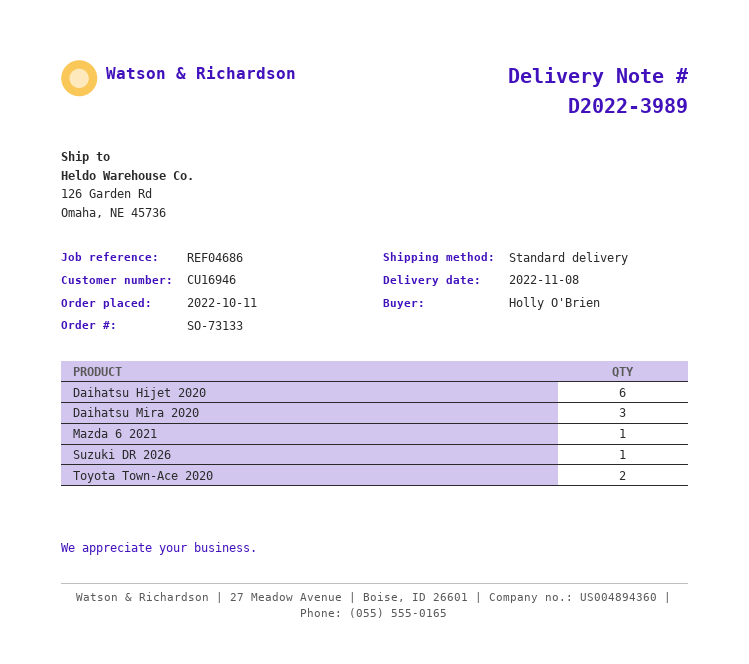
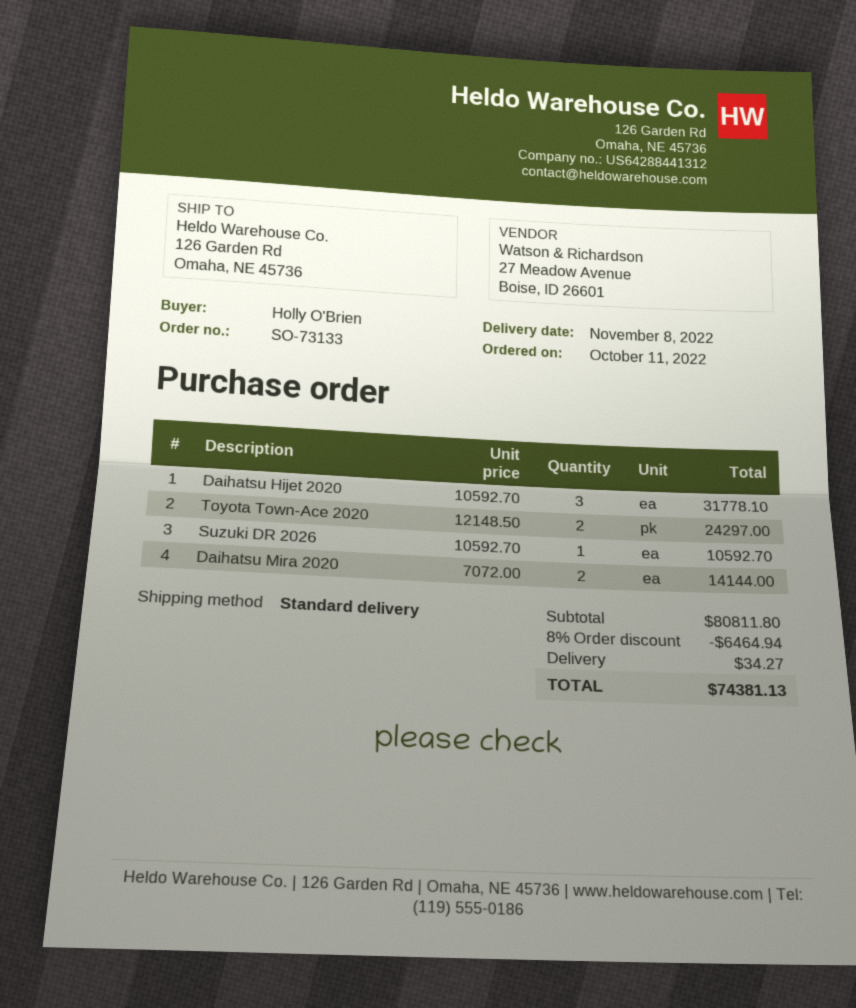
Daihatsu Hijet 2020: 6 -> 3
Daihatsu Mira 2020: 3 -> 2
Mazda 6 2021: 1 -> none

